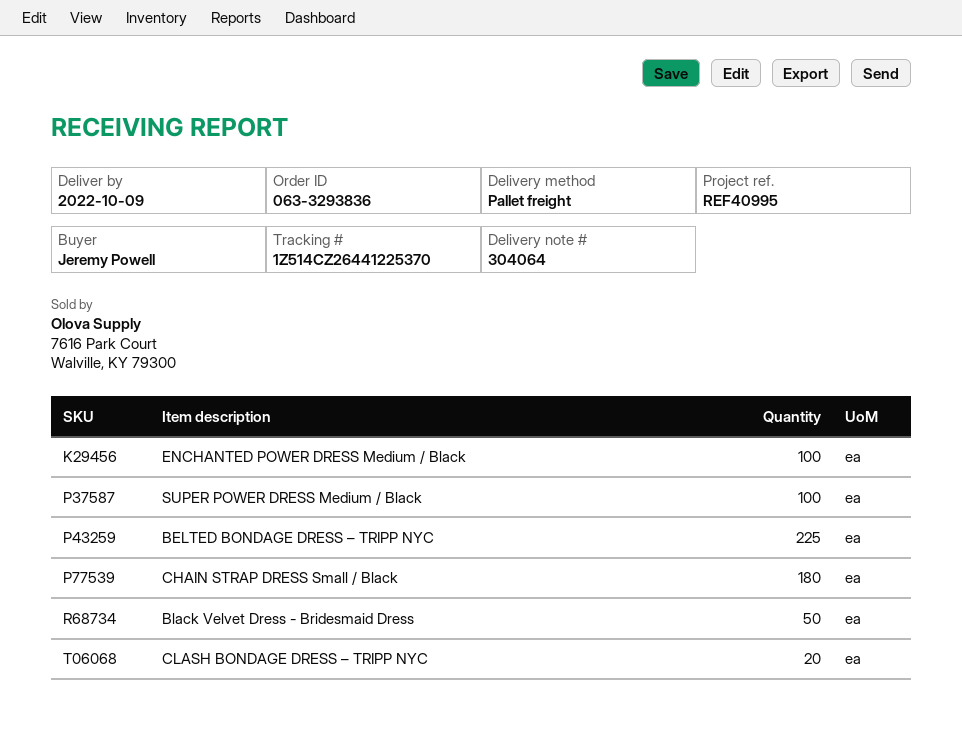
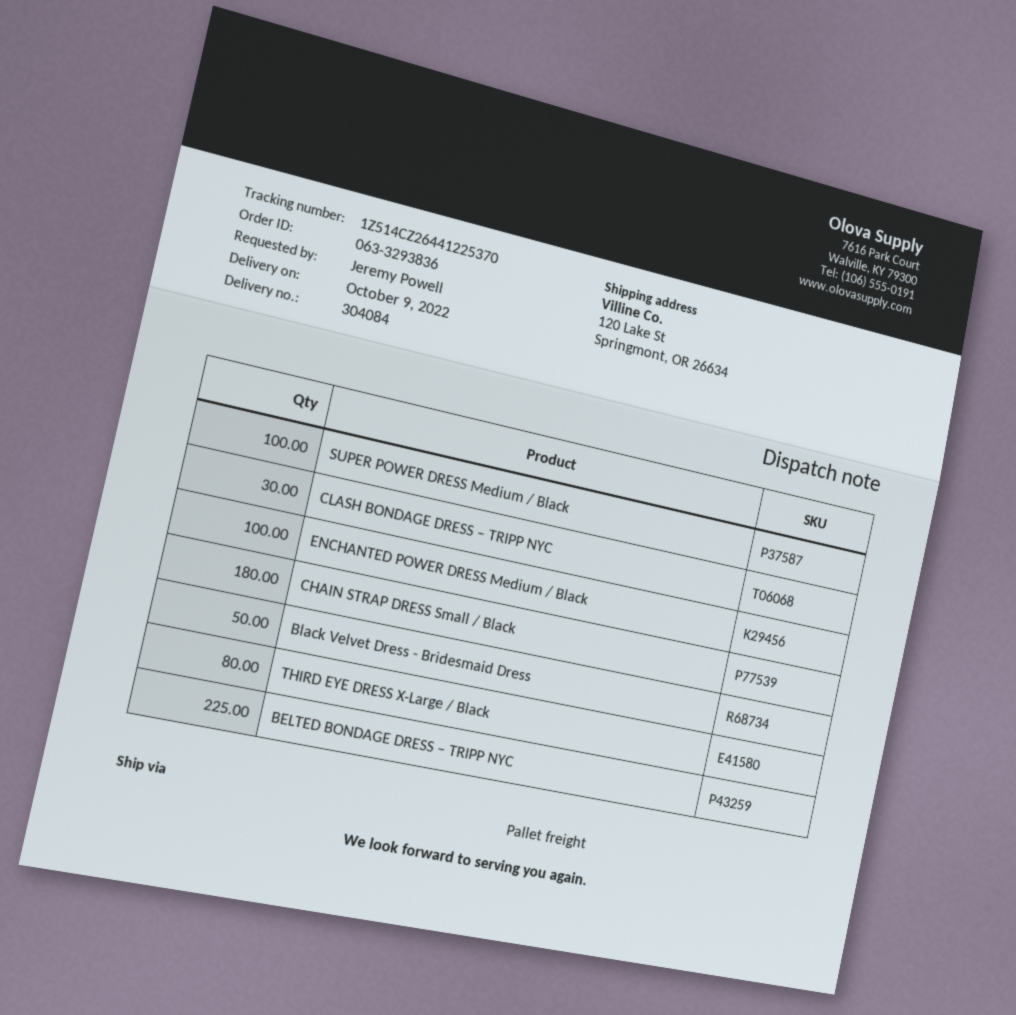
delivery note number: 304064 -> 304084
CLASH BONDAGE DRESS – TRIPP NYC: 20 -> 30
THIRD EYE DRESS X-Large / Black: none -> 80

